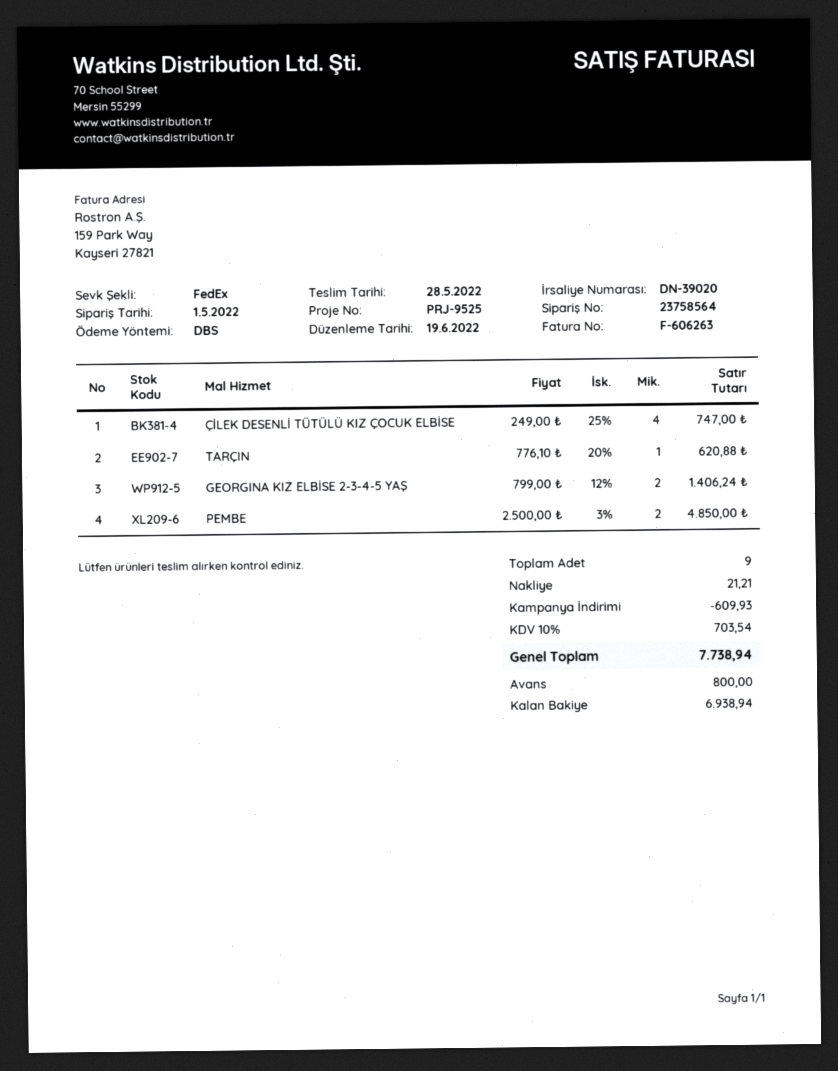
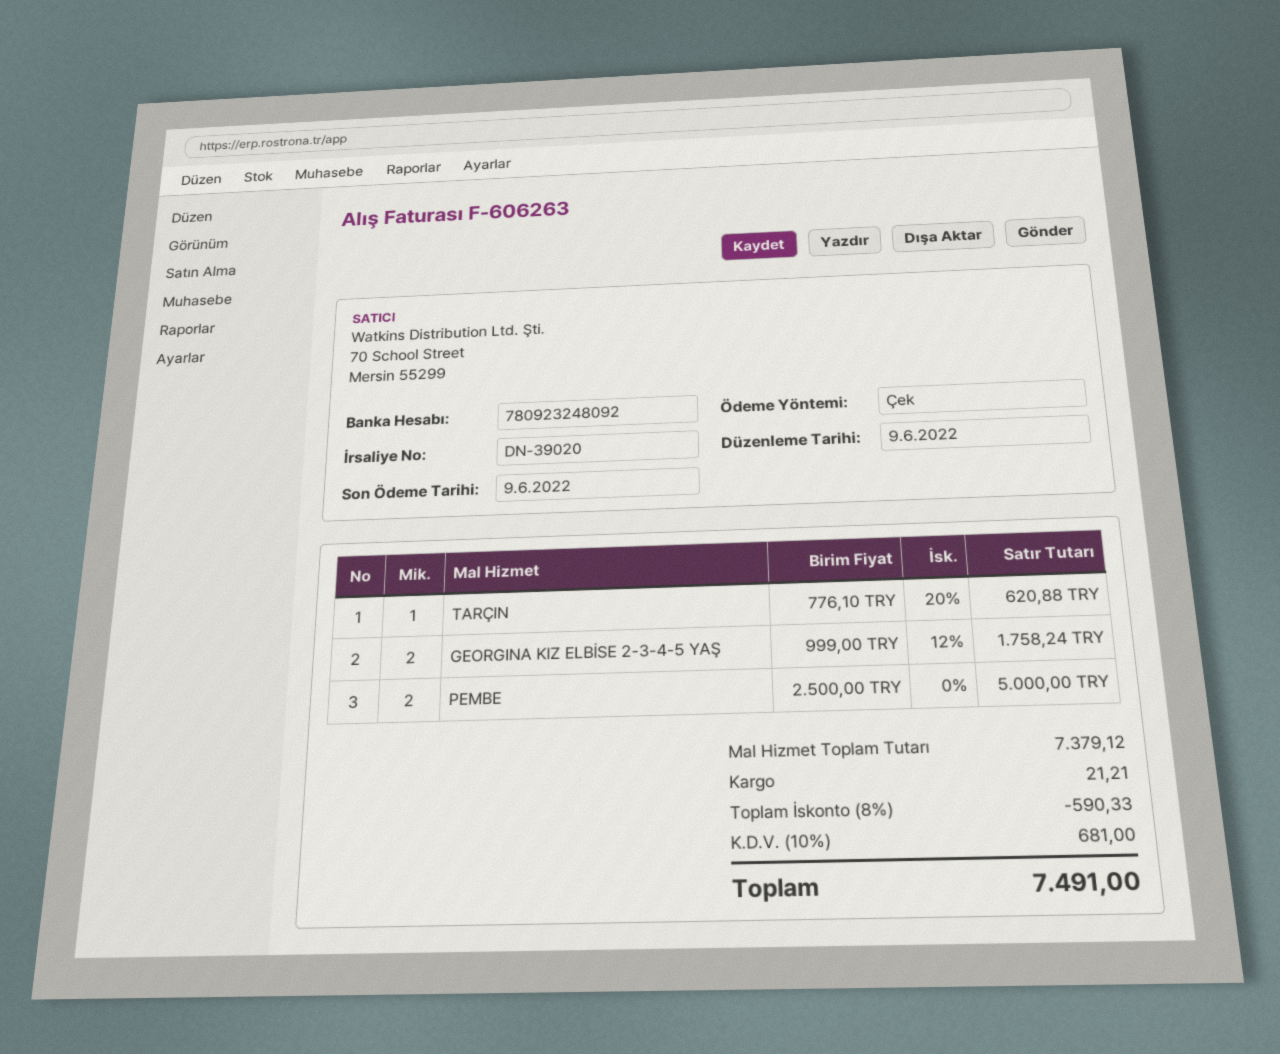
invoice date: 2022-06-19 -> 2022-06-09
payment method: direct debit -> cheque
ÇİLEK DESENLİ TÜTÜLÜ KIZ ÇOCUK ELBİSE: 4 x 249.00 - 25% = 747.00 -> none
GEORGINA KIZ ELBİSE 2-3-4-5 YAŞ: 2 x 799.00 - 12% = 1406.24 -> 2 x 999.00 - 12% = 1758.24
PEMBE: 2 x 2500.00 - 3% = 4850.00 -> 2 x 2500.00 = 5000.00
discount: 609.93 -> 590.33
tax: 10% = 703.54 -> 10% = 681.00
total: 7738.94 -> 7491.00

